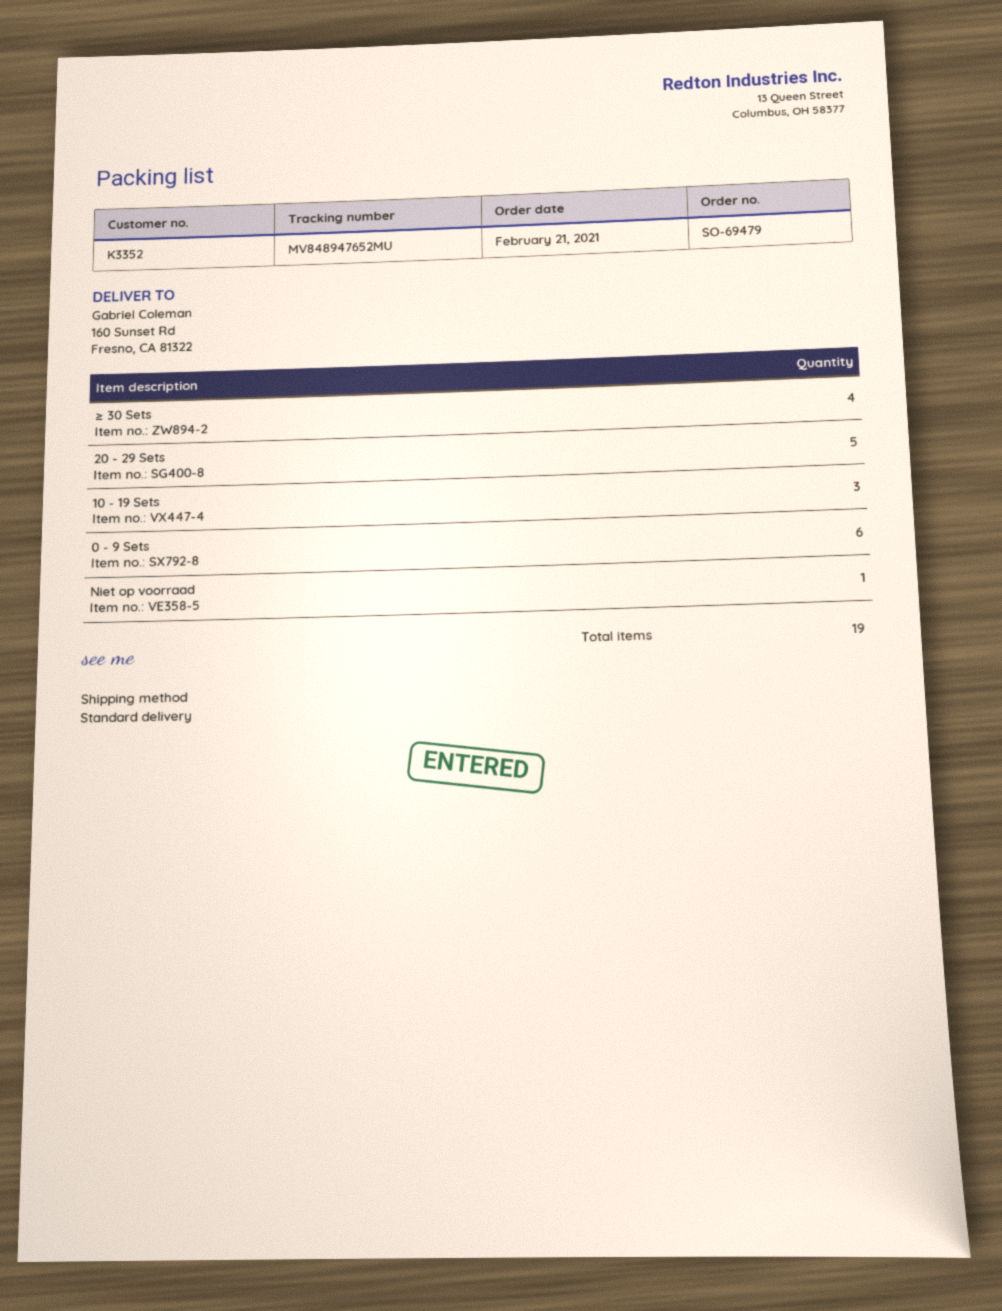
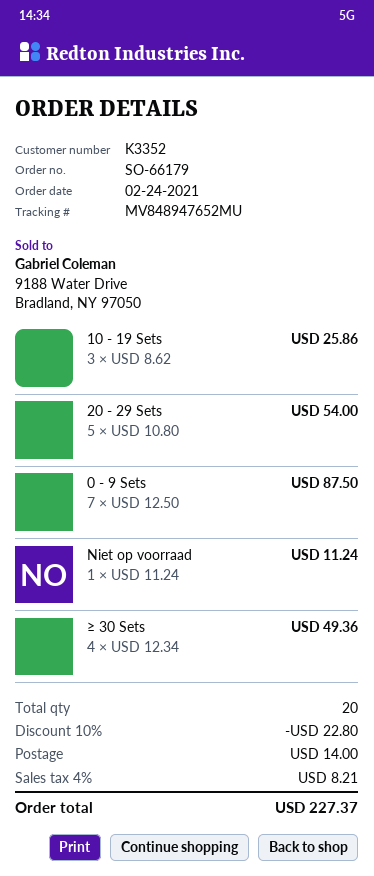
order number: SO-69479 -> SO-66179
order date: 2021-02-21 -> 2021-02-24
0 - 9 Sets: 6 -> 7
total quantity: 19 -> 20

